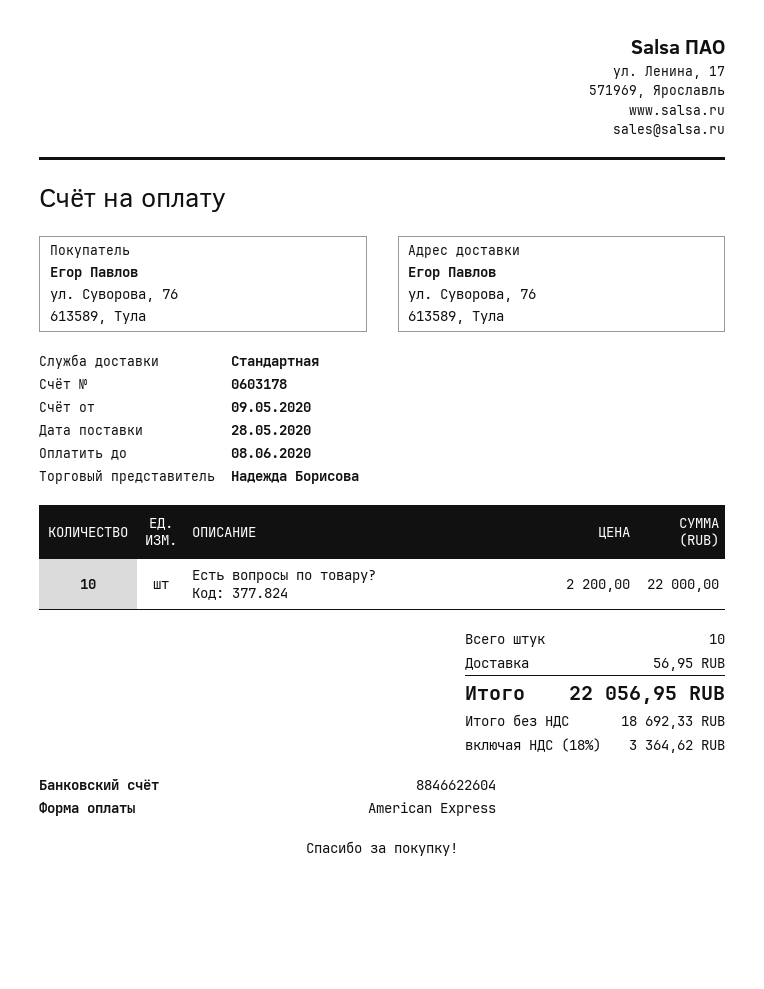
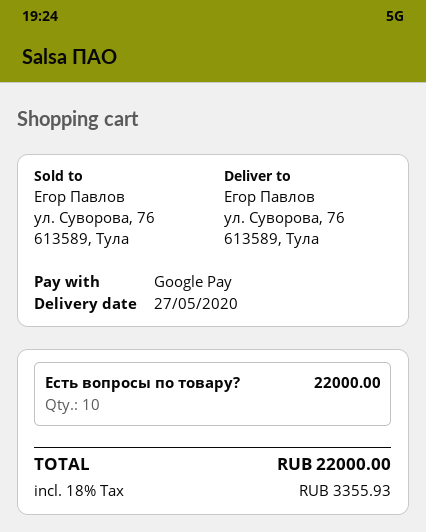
delivery date: 2020-05-28 -> 2020-05-27
payment method: American Express -> Google Pay
shipping: 56.95 -> none
tax: 18% = 3364.62 -> 18% = 3355.93
total: 22056.95 -> 22000.00

